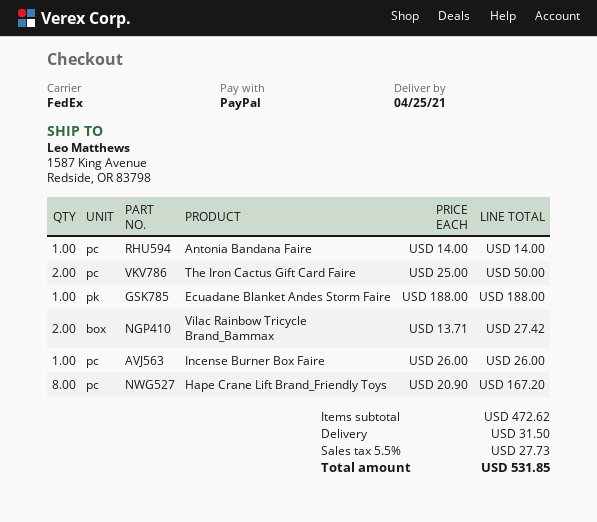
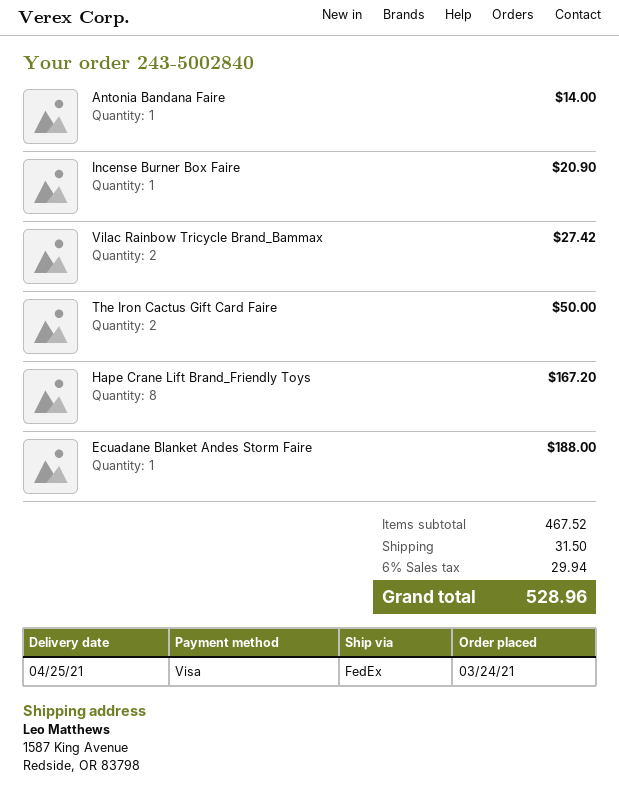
payment method: PayPal -> Visa
Incense Burner Box Faire: 1 for 26.00 -> 1 for 20.90
subtotal: 472.62 -> 467.52
tax: 5.5% = 27.73 -> 6% = 29.94
total: 531.85 -> 528.96

